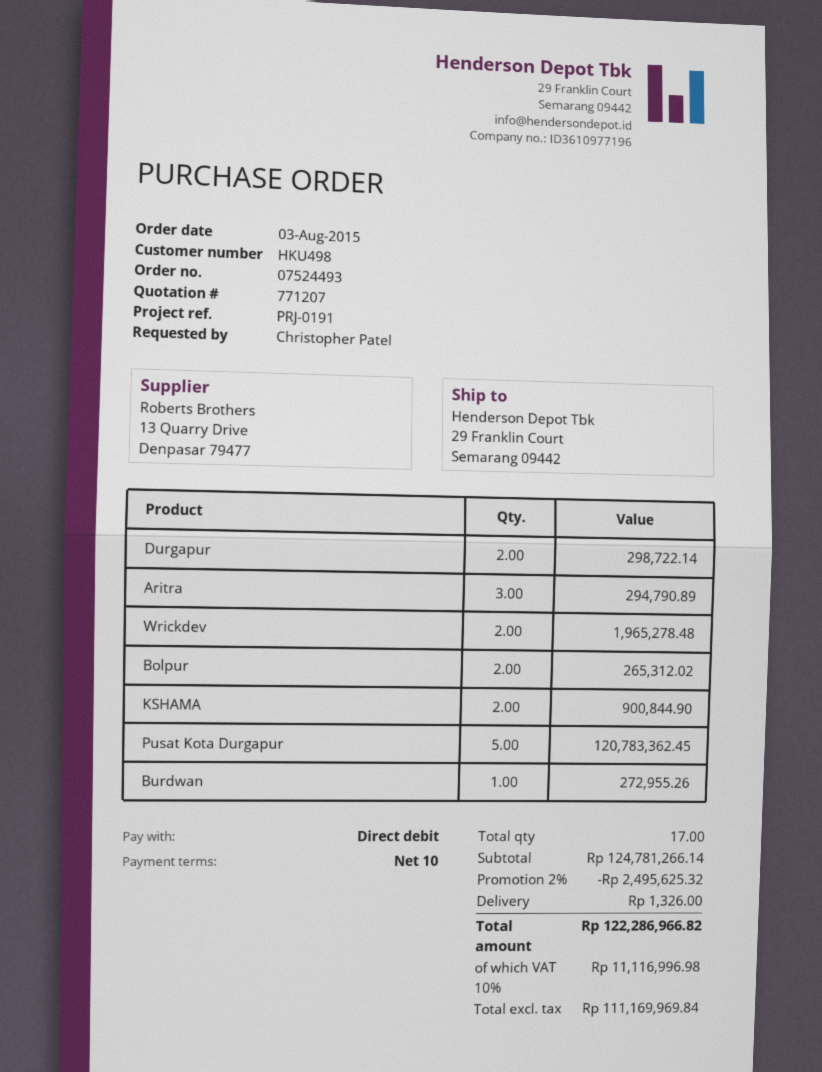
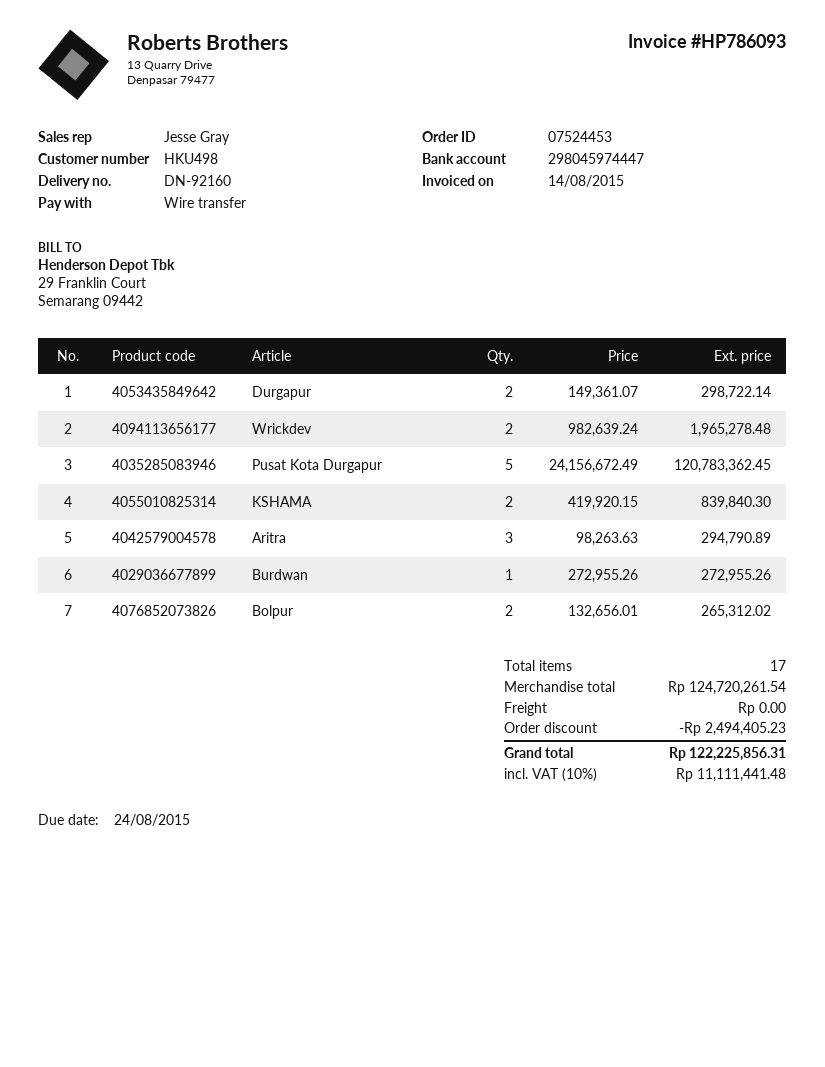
order number: 07524493 -> 07524453
payment method: direct debit -> bank transfer
KSHAMA: 2 for 900844.90 -> 2 for 839840.30
subtotal: 124781266.14 -> 124720261.54
discount: 2495625.32 -> 2494405.23
shipping: 1326.00 -> 0.00
tax: 10% = 11116996.98 -> 10% = 11111441.48
total: 122286966.82 -> 122225856.31

